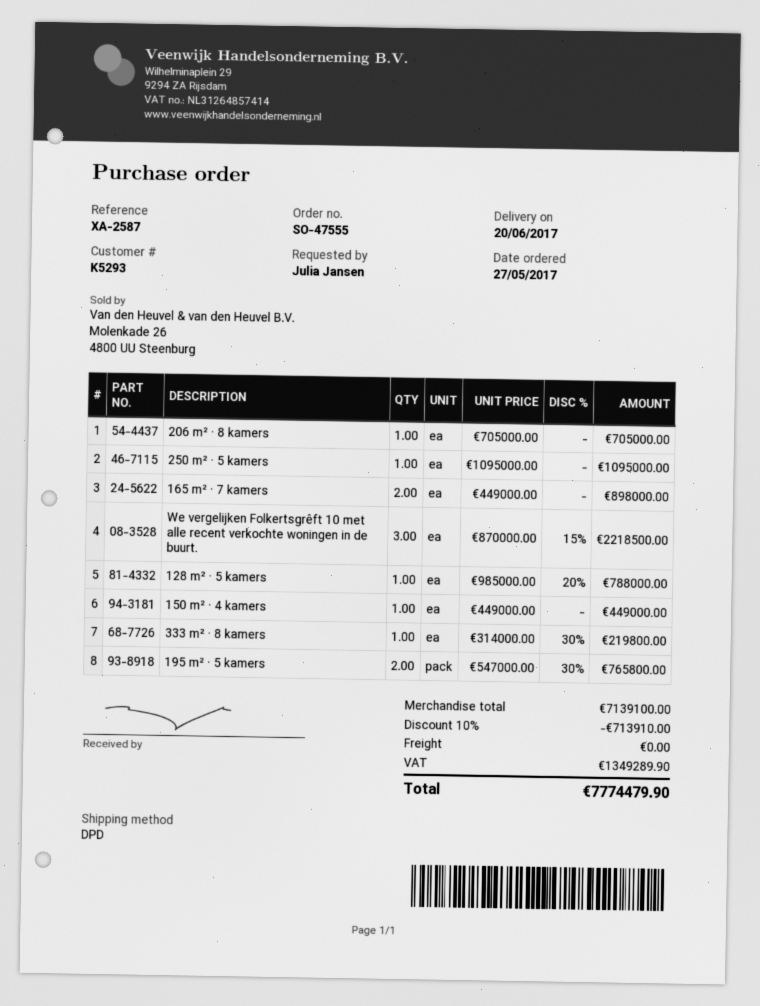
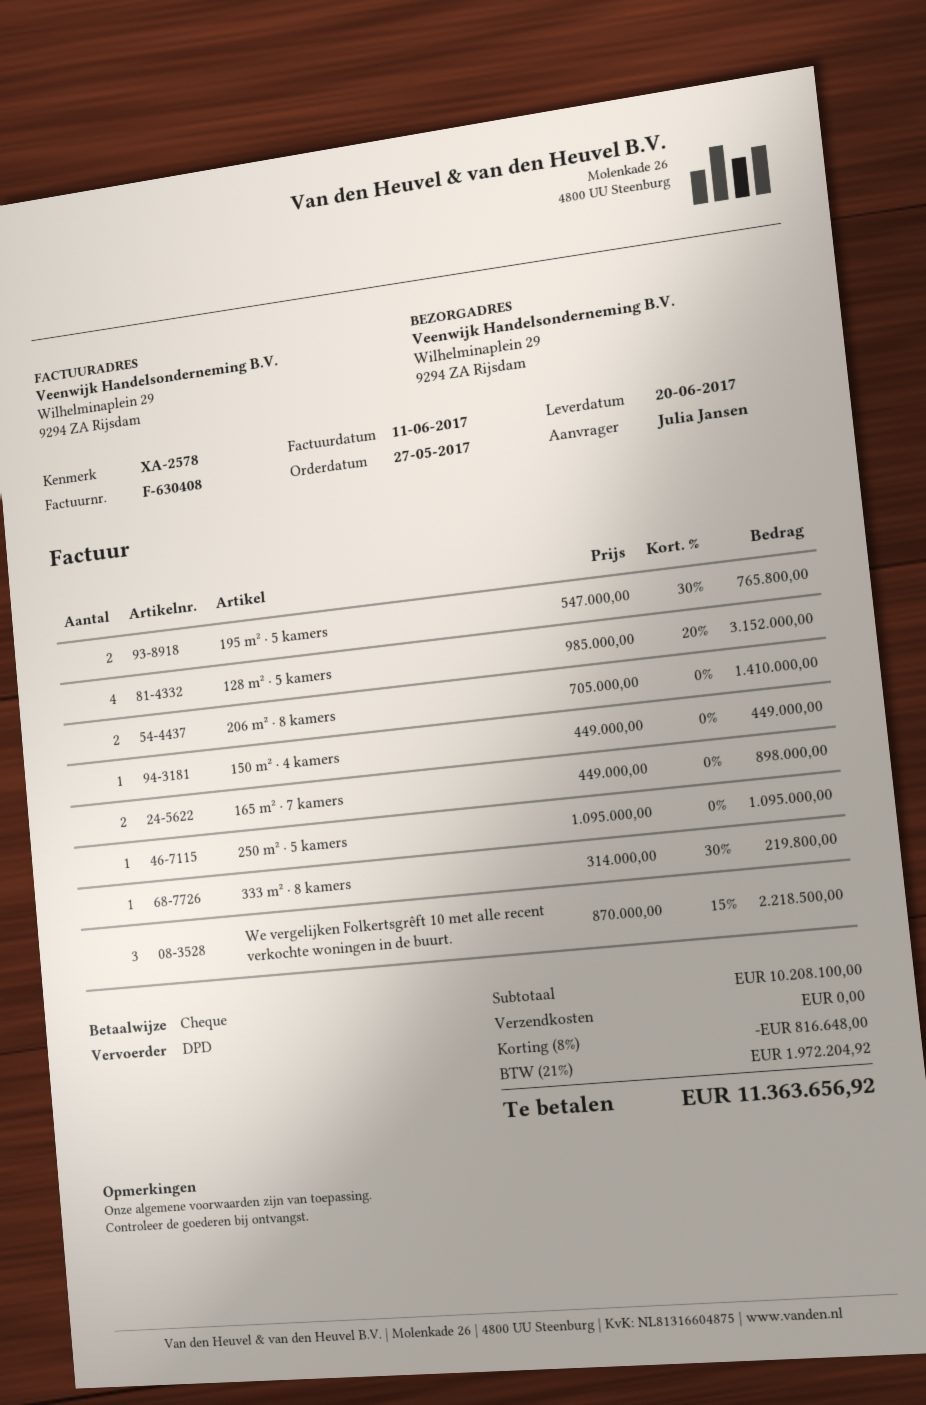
reference: XA-2587 -> XA-2578
206 m² · 8 kamers: 1 x 705000.00 = 705000.00 -> 2 x 705000.00 = 1410000.00
128 m² · 5 kamers: 1 x 985000.00 - 20% = 788000.00 -> 4 x 985000.00 - 20% = 3152000.00
subtotal: 7139100.00 -> 10208100.00
discount: 10% = 713910.00 -> 8% = 816648.00
tax: 1349289.90 -> 1972204.92
total: 7774479.90 -> 11363656.92

